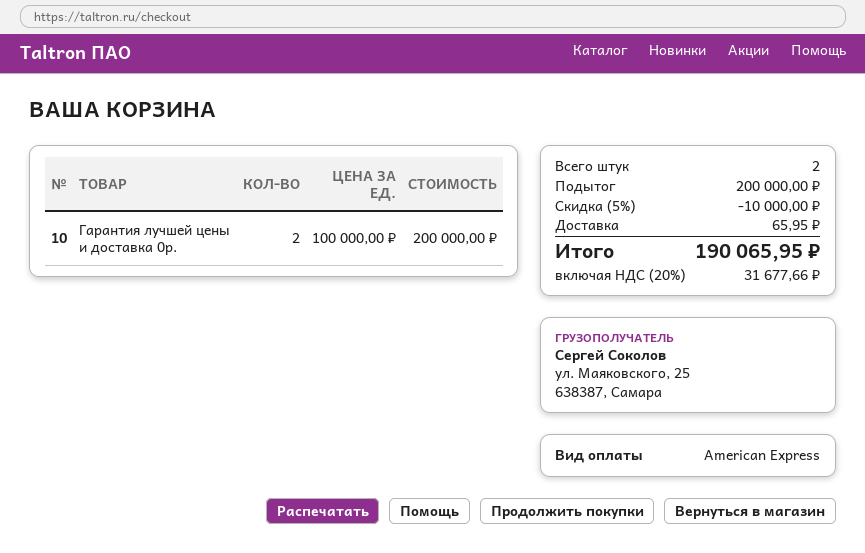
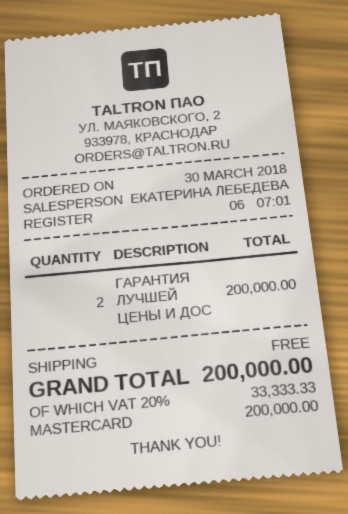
payment method: American Express -> Mastercard
discount: 5% = 10000.00 -> none
shipping: 65.95 -> 0.00
tax: 20% = 31677.66 -> 20% = 33333.33
total: 190065.95 -> 200000.00

